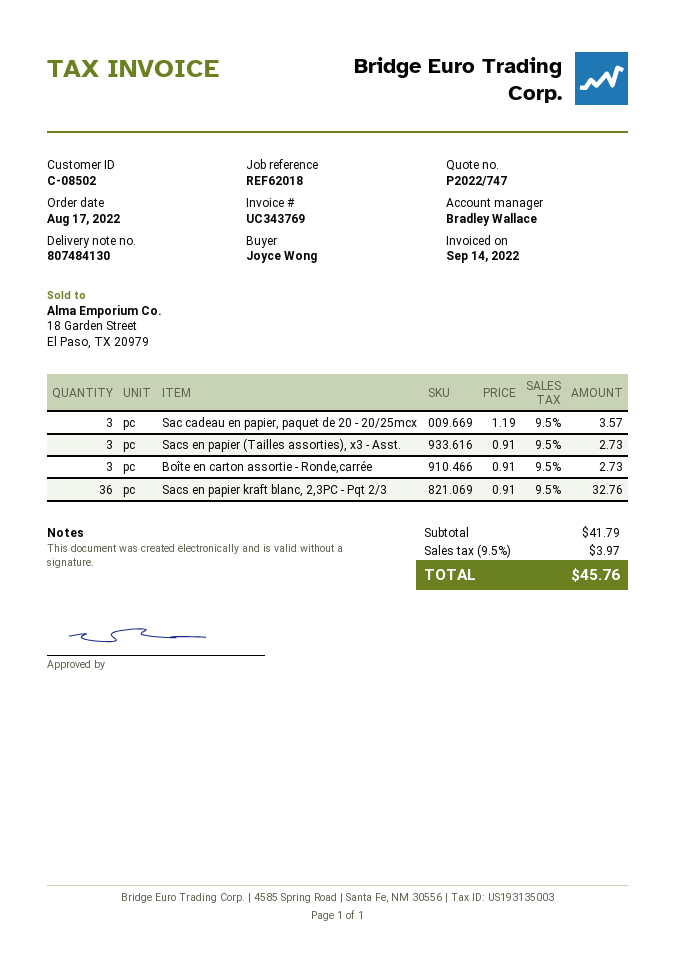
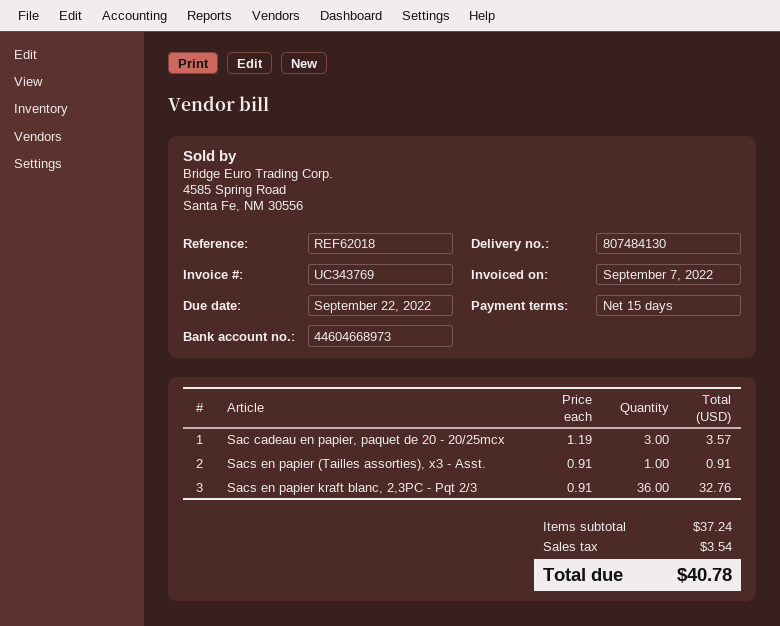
invoice date: 2022-09-14 -> 2022-09-07
Sacs en papier (Tailles assorties), x3 - Asst.: 3 x 0.91 = 2.73 -> 1 x 0.91 = 0.91
Boîte en carton assortie - Ronde,carrée: 3 x 0.91 = 2.73 -> none
subtotal: 41.79 -> 37.24
tax: 3.97 -> 3.54
total: 45.76 -> 40.78

